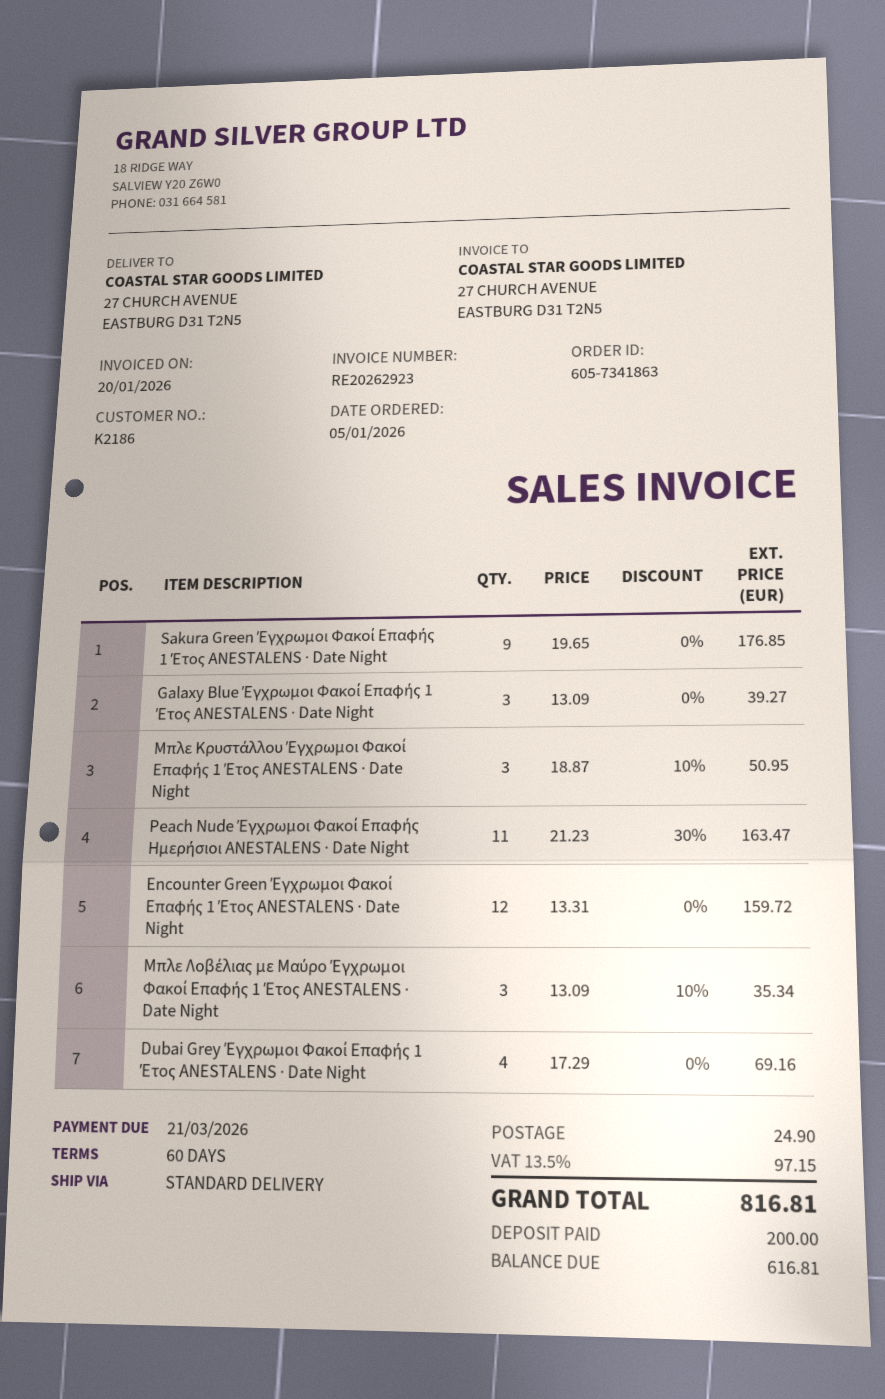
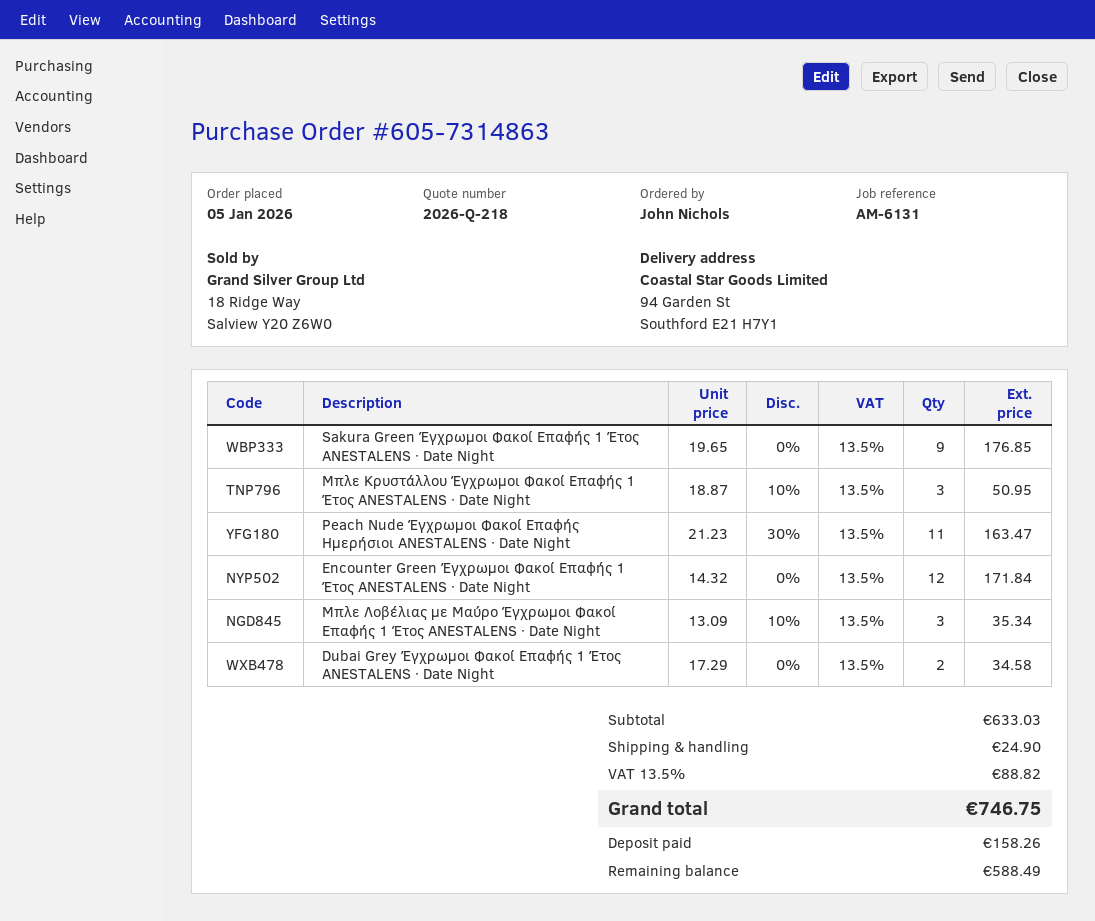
order number: 605-7341863 -> 605-7314863
ship to: 27 CHURCH AVENUE, EASTBURG D31 T2N5 -> 94 Garden St, Southford E21 H7Y1
Galaxy Blue Έγχρωμοι Φακοί Επαφής 1 Έτος ANESTALENS · Date Night: 3 x 13.09 = 39.27 -> none
Encounter Green Έγχρωμοι Φακοί Επαφής 1 Έτος ANESTALENS · Date Night: 12 x 13.31 = 159.72 -> 12 x 14.32 = 171.84
Dubai Grey Έγχρωμοι Φακοί Επαφής 1 Έτος ANESTALENS · Date Night: 4 x 17.29 = 69.16 -> 2 x 17.29 = 34.58
tax: 13.5% = 97.15 -> 13.5% = 88.82
total: 816.81 -> 746.75
deposit: 200.00 -> 158.26
balance: 616.81 -> 588.49

